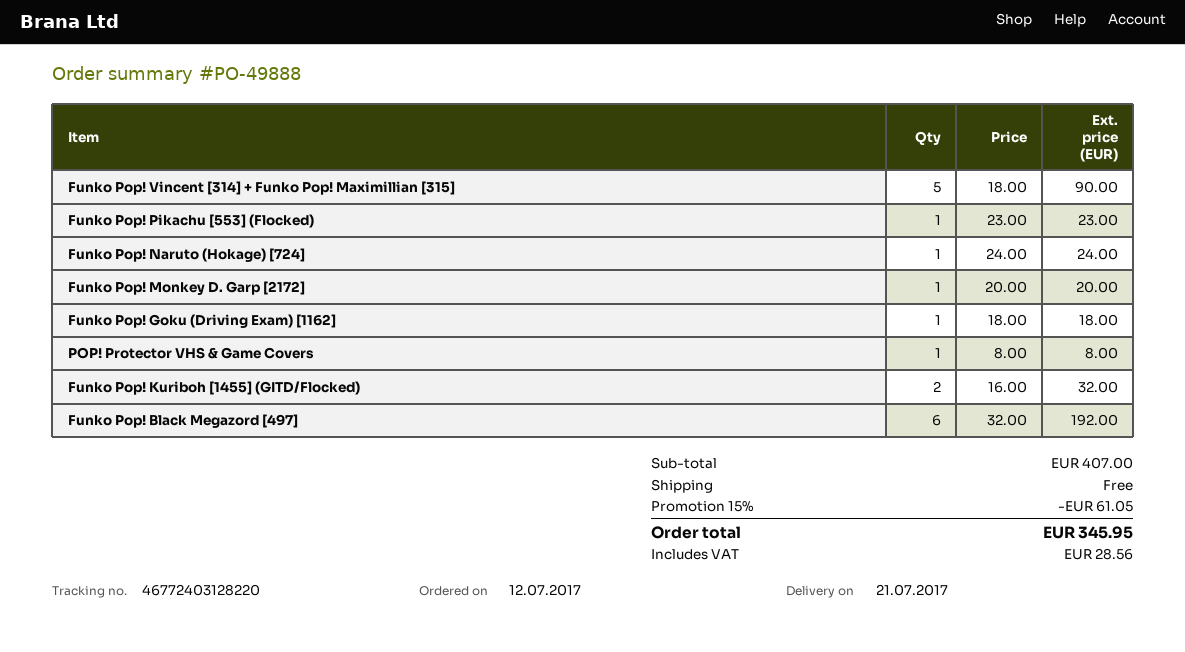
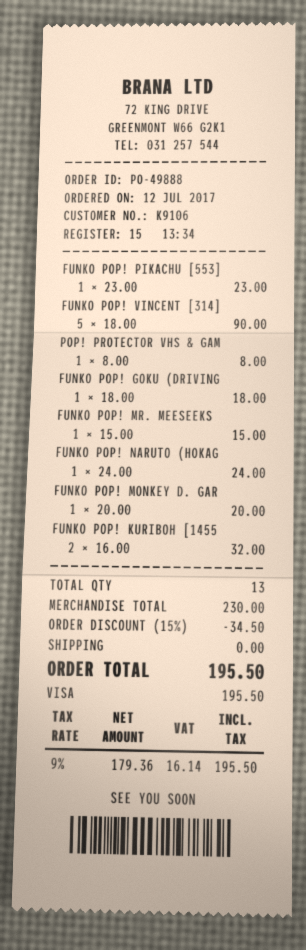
Funko Pop! Black Megazord [497]: 6 x 32.00 = 192.00 -> none
FUNKO POP! MR. MEESEEKS: none -> 1 x 15.00 = 15.00
subtotal: 407.00 -> 230.00
discount: 15% = 61.05 -> 15% = 34.50
tax: 28.56 -> 16.14
total: 345.95 -> 195.50

